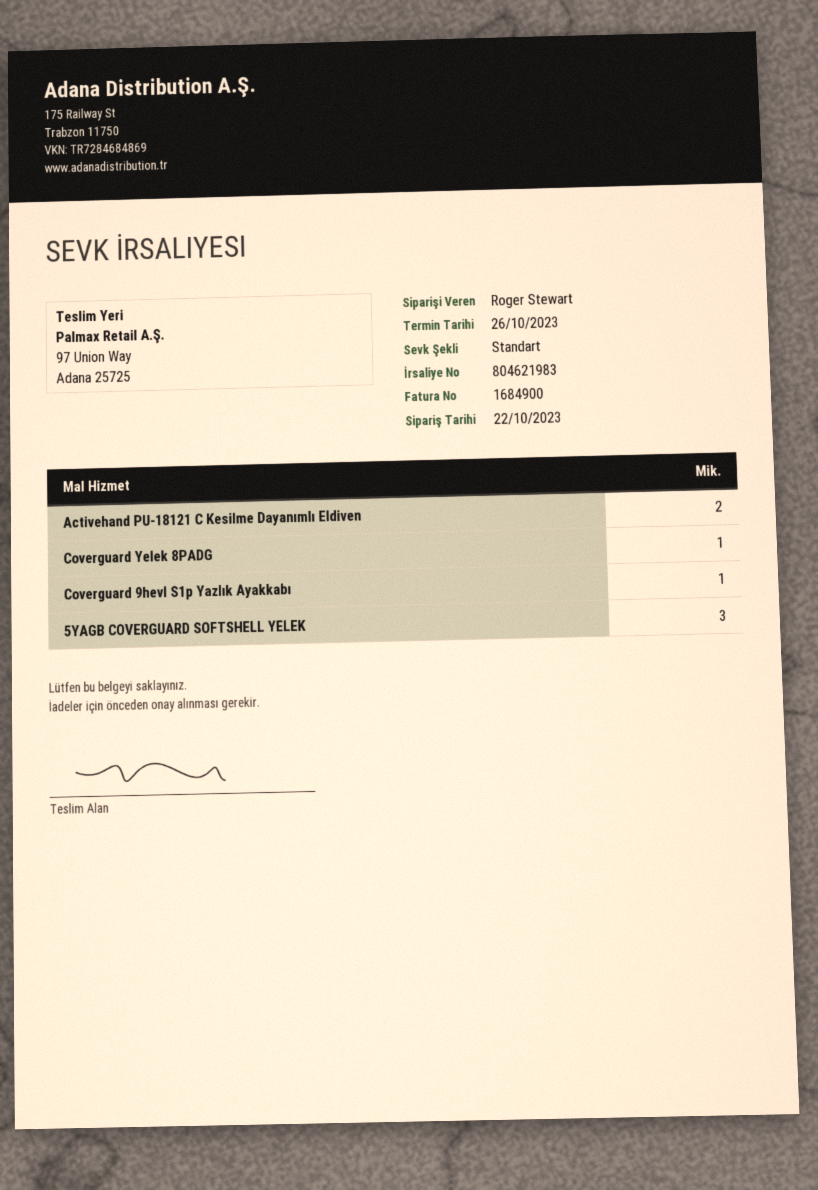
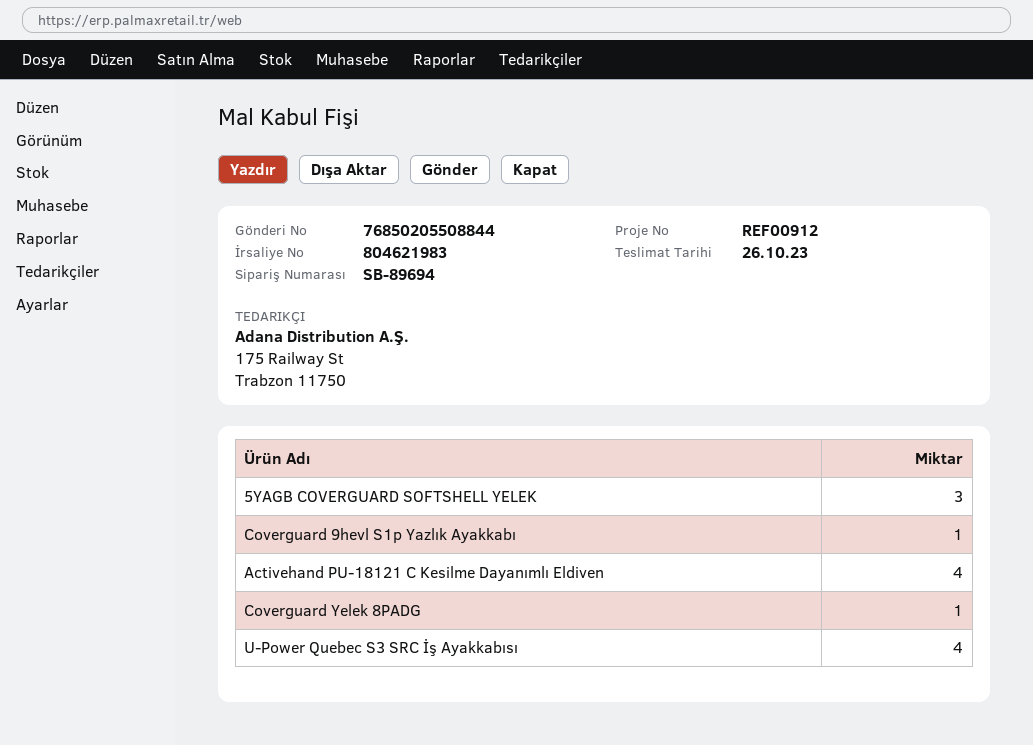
Activehand PU-18121 C Kesilme Dayanımlı Eldiven: 2 -> 4
U-Power Quebec S3 SRC İş Ayakkabısı: none -> 4

